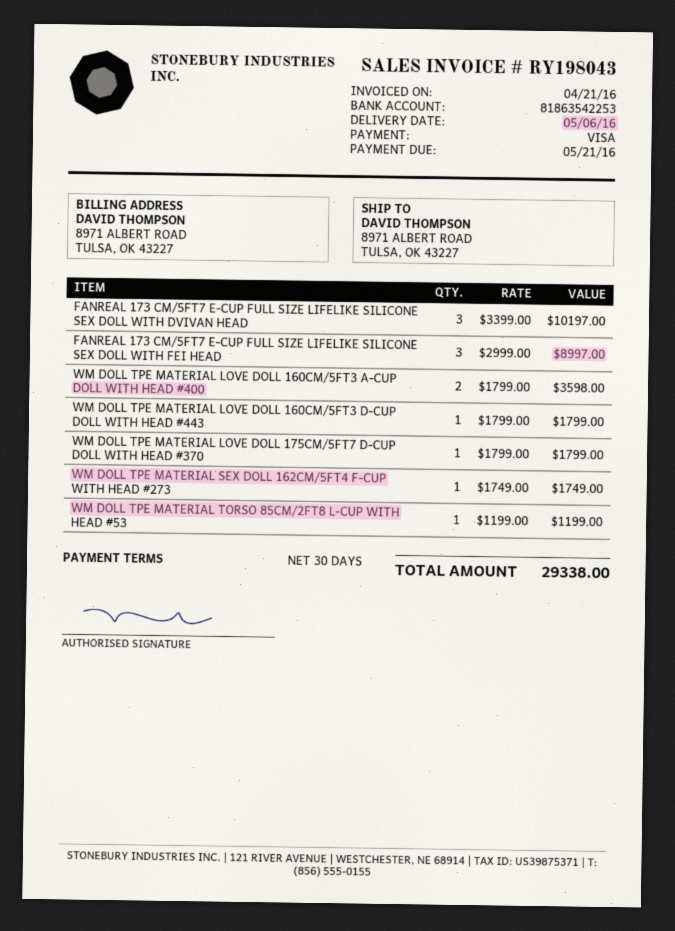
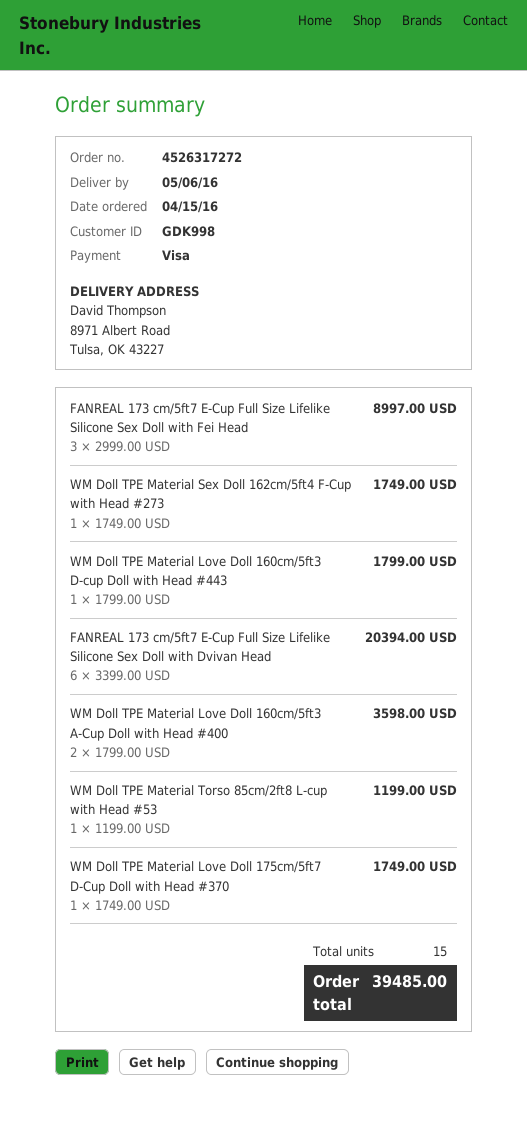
FANREAL 173 CM/5FT7 E-CUP FULL SIZE LIFELIKE SILICONE SEX DOLL WITH DVIVAN HEAD: 3 x 3399.00 = 10197.00 -> 6 x 3399.00 = 20394.00
WM DOLL TPE MATERIAL LOVE DOLL 175CM/5FT7 D-CUP DOLL WITH HEAD #370: 1 x 1799.00 = 1799.00 -> 1 x 1749.00 = 1749.00
total: 29338.00 -> 39485.00

